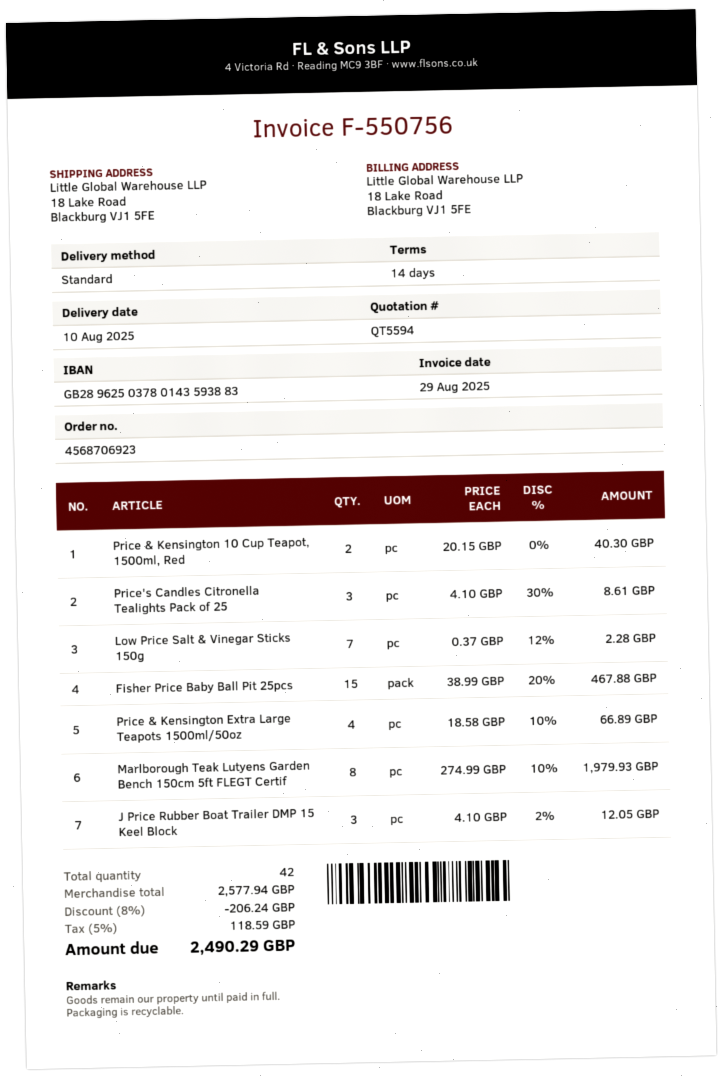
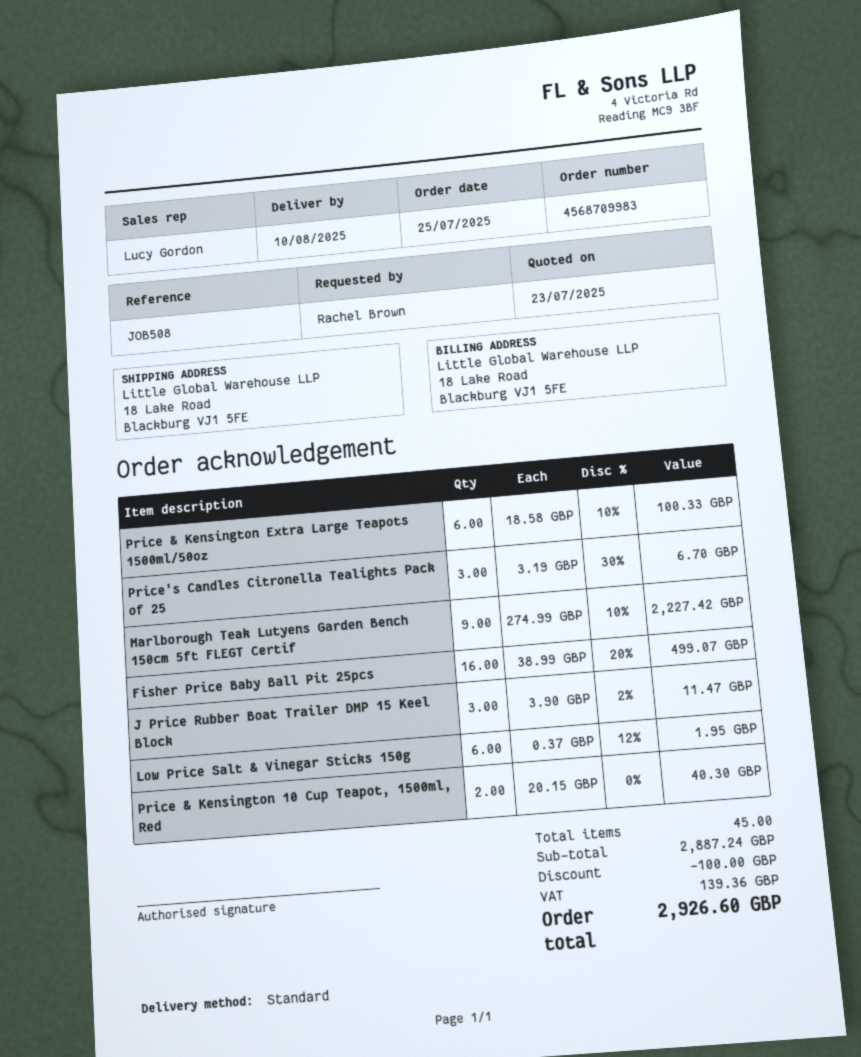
order number: 4568706923 -> 4568709983
Price's Candles Citronella Tealights Pack of 25: 3 x 4.10 - 30% = 8.61 -> 3 x 3.19 - 30% = 6.70
Low Price Salt & Vinegar Sticks 150g: 7 x 0.37 - 12% = 2.28 -> 6 x 0.37 - 12% = 1.95
Fisher Price Baby Ball Pit 25pcs: 15 x 38.99 - 20% = 467.88 -> 16 x 38.99 - 20% = 499.07
Price & Kensington Extra Large Teapots 1500ml/50oz: 4 x 18.58 - 10% = 66.89 -> 6 x 18.58 - 10% = 100.33
Marlborough Teak Lutyens Garden Bench 150cm 5ft FLEGT Certif: 8 x 274.99 - 10% = 1979.93 -> 9 x 274.99 - 10% = 2227.42
J Price Rubber Boat Trailer DMP 15 Keel Block: 3 x 4.10 - 2% = 12.05 -> 3 x 3.90 - 2% = 11.47
total quantity: 42 -> 45
subtotal: 2577.94 -> 2887.24
discount: 206.24 -> 100.00
tax: 118.59 -> 139.36
total: 2490.29 -> 2926.60

